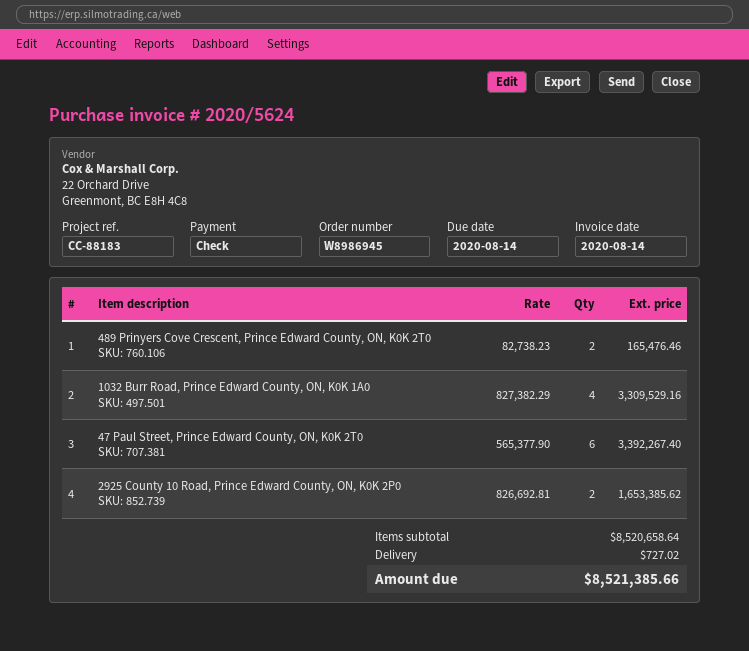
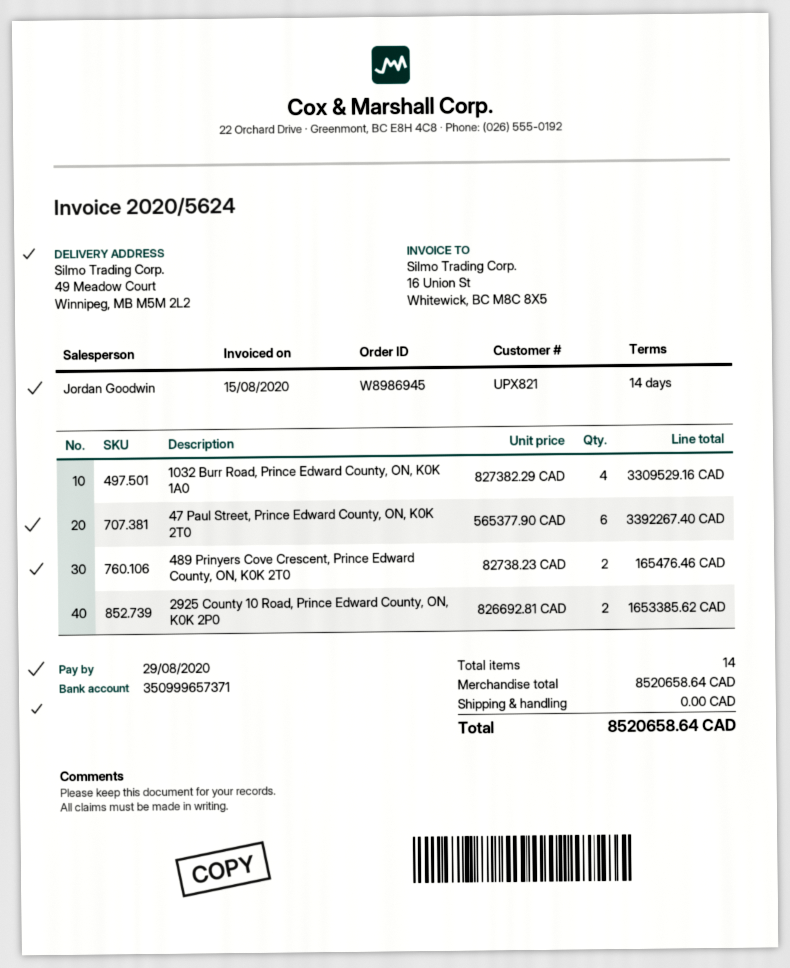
invoice date: 2020-08-14 -> 2020-08-15
due date: 2020-08-14 -> 2020-08-29
shipping: 727.02 -> 0.00
total: 8521385.66 -> 8520658.64

